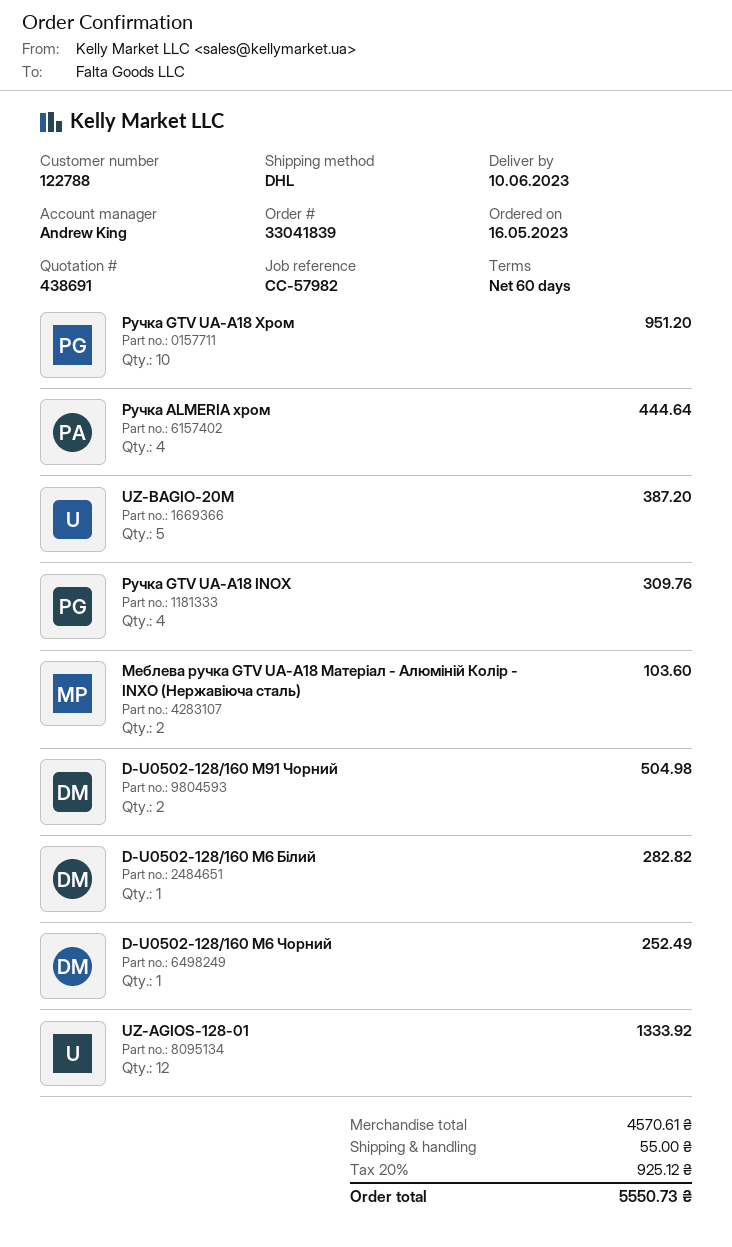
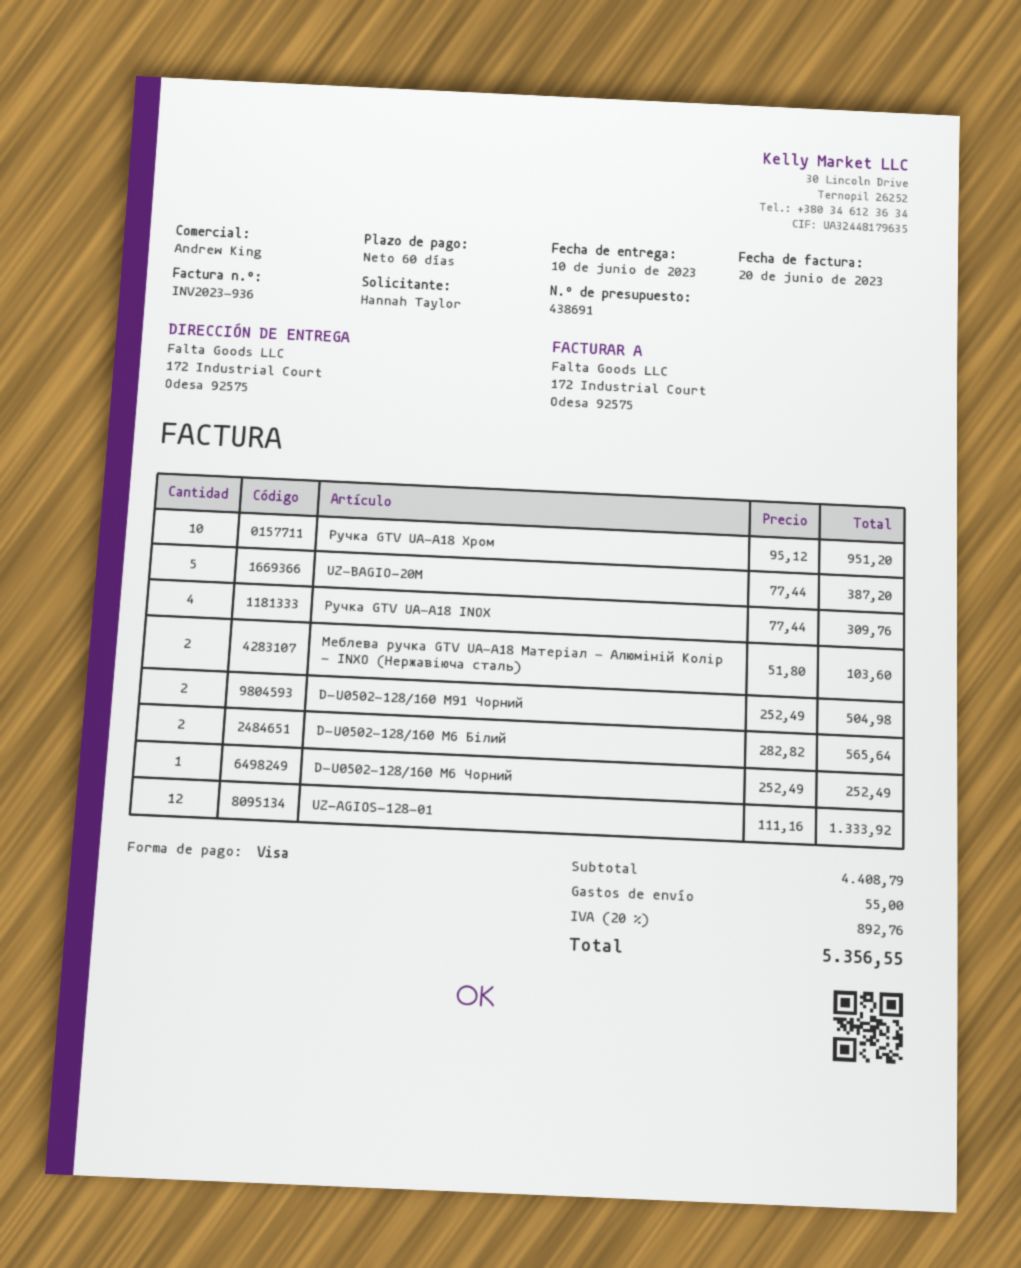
Ручка ALMERIA хром: 4 for 444.64 -> none
D-U0502-128/160 M6 Білий: 1 for 282.82 -> 2 for 565.64
subtotal: 4570.61 -> 4408.79
tax: 20% = 925.12 -> 20% = 892.76
total: 5550.73 -> 5356.55

